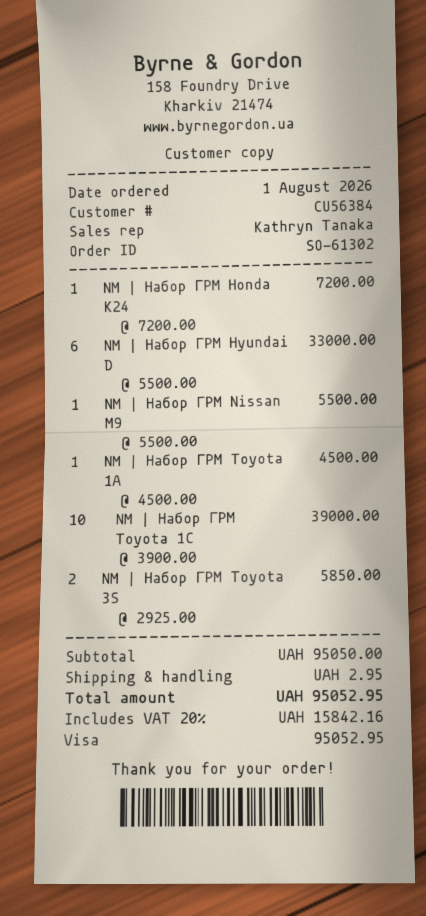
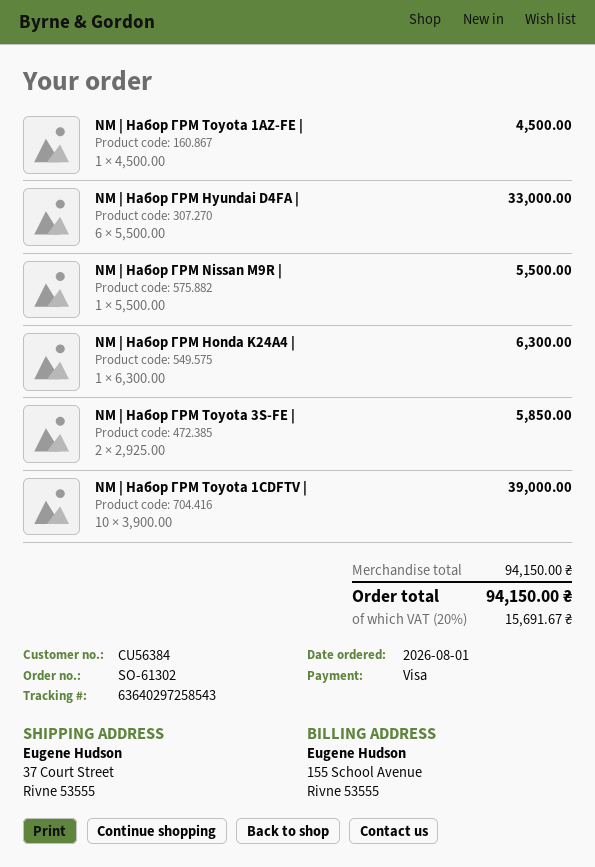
NM | Набор ГРМ Honda K24: 1 x 7200.00 = 7200.00 -> 1 x 6300.00 = 6300.00
subtotal: 95050.00 -> 94150.00
shipping: 2.95 -> none
tax: 20% = 15842.16 -> 20% = 15691.67
total: 95052.95 -> 94150.00

